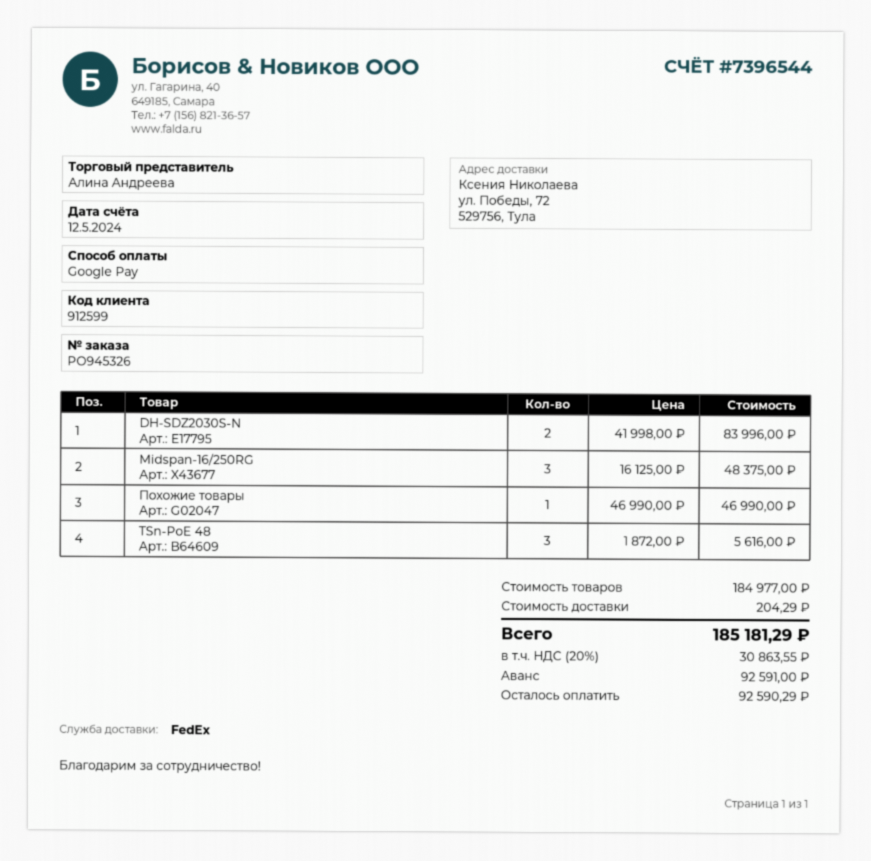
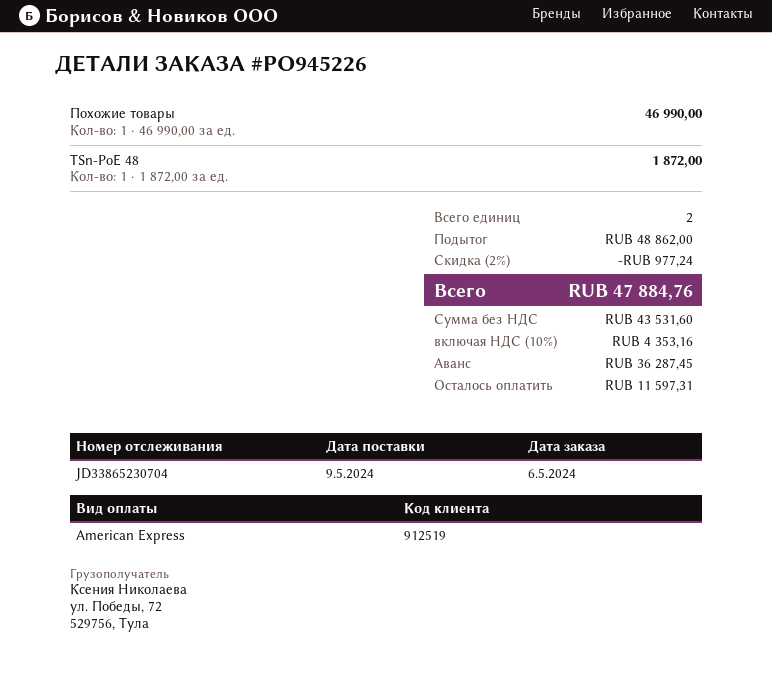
order number: PO945326 -> PO945226
customer number: 912599 -> 912519
payment method: Google Pay -> American Express
DH-SDZ2030S-N: 2 x 41998.00 = 83996.00 -> none
Midspan-16/250RG: 3 x 16125.00 = 48375.00 -> none
TSn-PoE 48: 3 x 1872.00 = 5616.00 -> 1 x 1872.00 = 1872.00
subtotal: 184977.00 -> 48862.00
discount: none -> 2% = 977.24
shipping: 204.29 -> none
tax: 20% = 30863.55 -> 10% = 4353.16
total: 185181.29 -> 47884.76
deposit: 92591.00 -> 36287.45
balance: 92590.29 -> 11597.31

